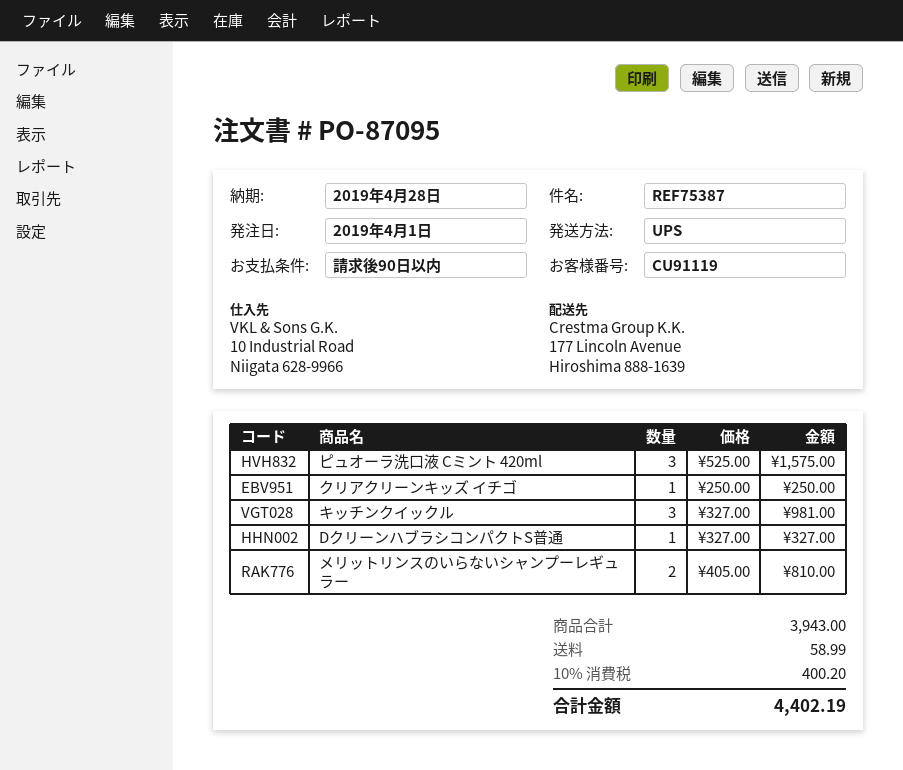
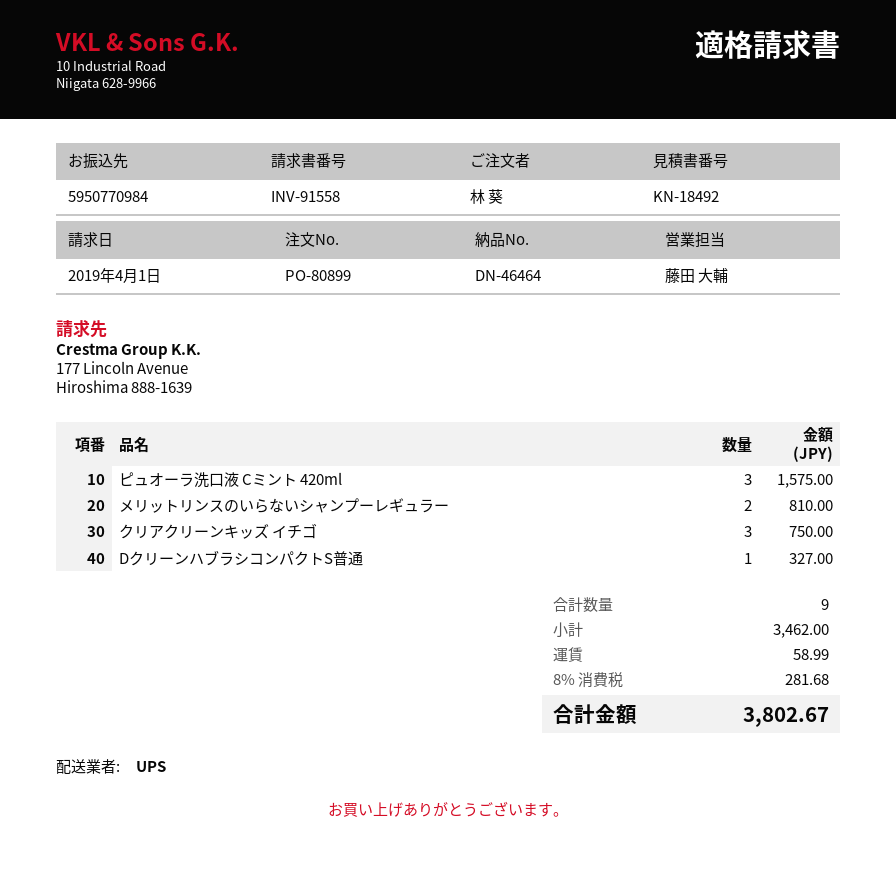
order number: PO-87095 -> PO-80899
クリアクリーンキッズ イチゴ: 1 for 250.00 -> 3 for 750.00
キッチンクイックル: 3 for 981.00 -> none
subtotal: 3943.00 -> 3462.00
tax: 10% = 400.20 -> 8% = 281.68
total: 4402.19 -> 3802.67

